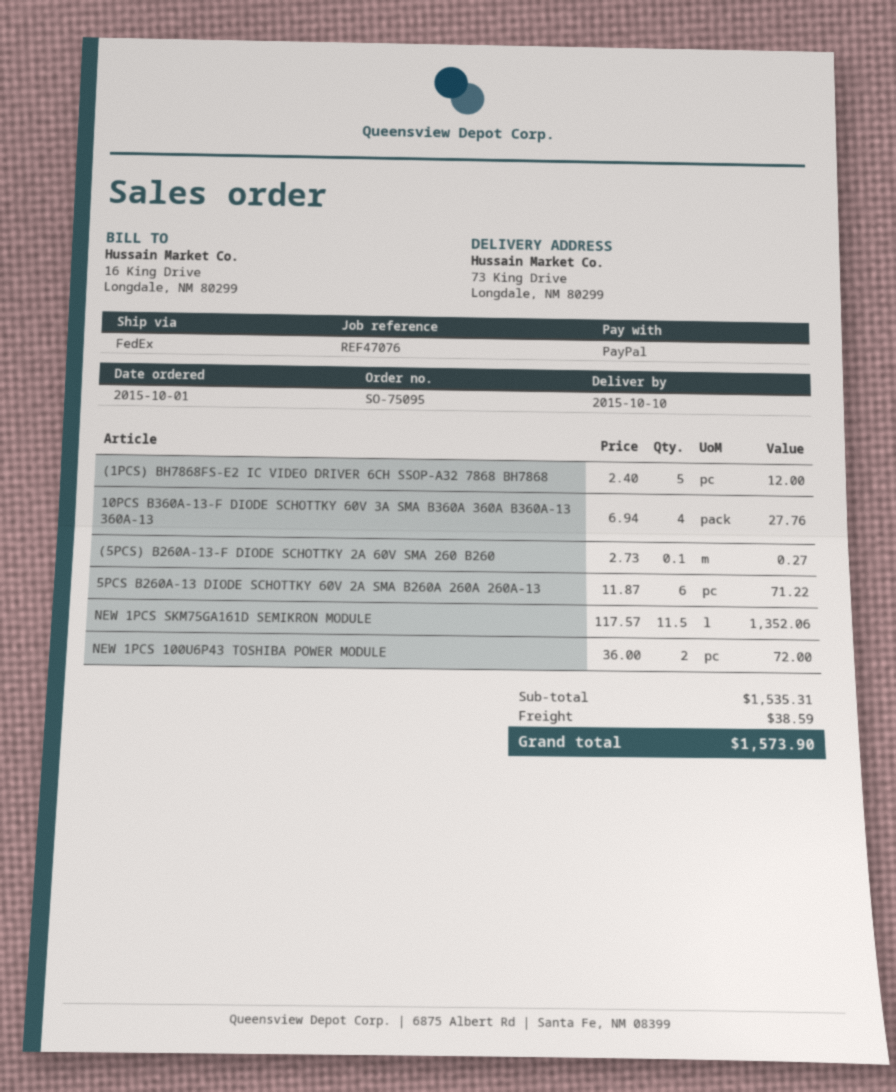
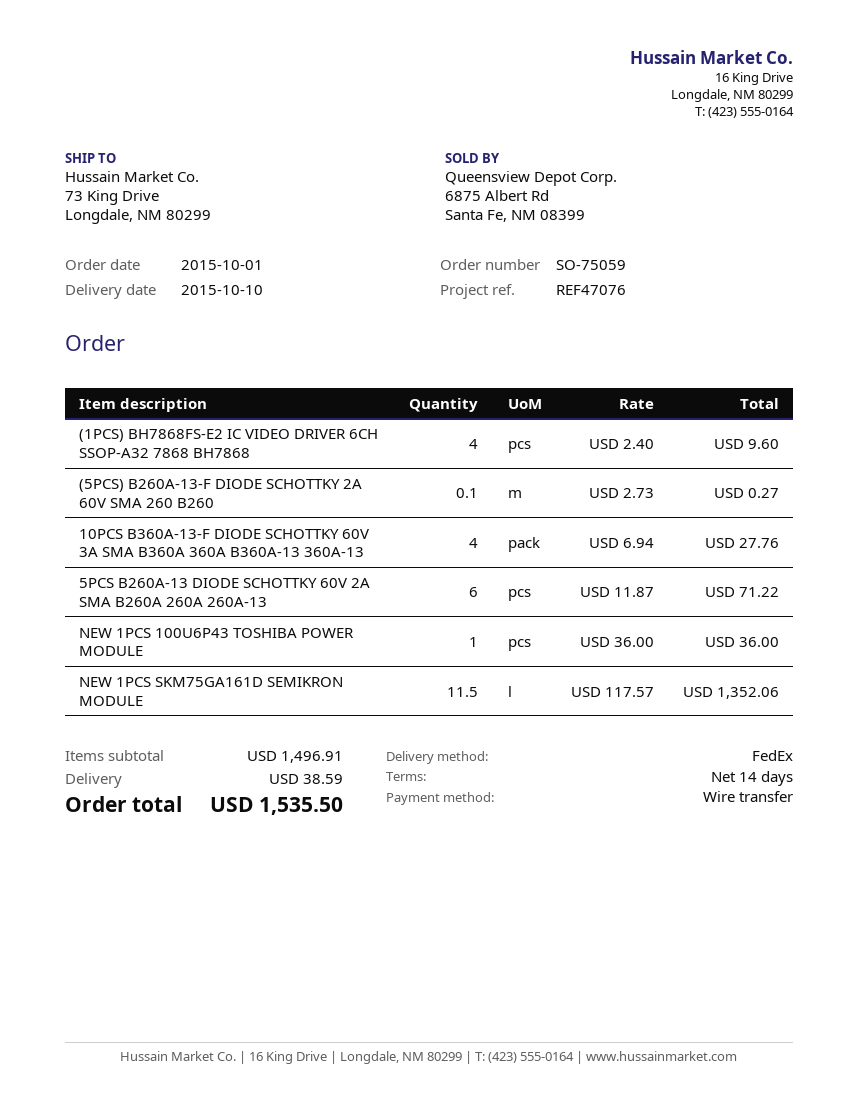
order number: SO-75095 -> SO-75059
payment method: PayPal -> bank transfer
(1PCS) BH7868FS-E2 IC VIDEO DRIVER 6CH SSOP-A32 7868 BH7868: 5 x 2.40 = 12.00 -> 4 x 2.40 = 9.60
NEW 1PCS 100U6P43 TOSHIBA POWER MODULE: 2 x 36.00 = 72.00 -> 1 x 36.00 = 36.00
subtotal: 1535.31 -> 1496.91
total: 1573.90 -> 1535.50

